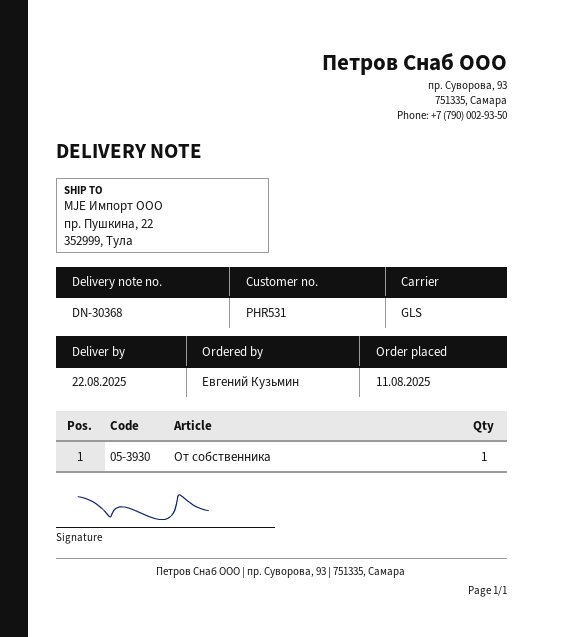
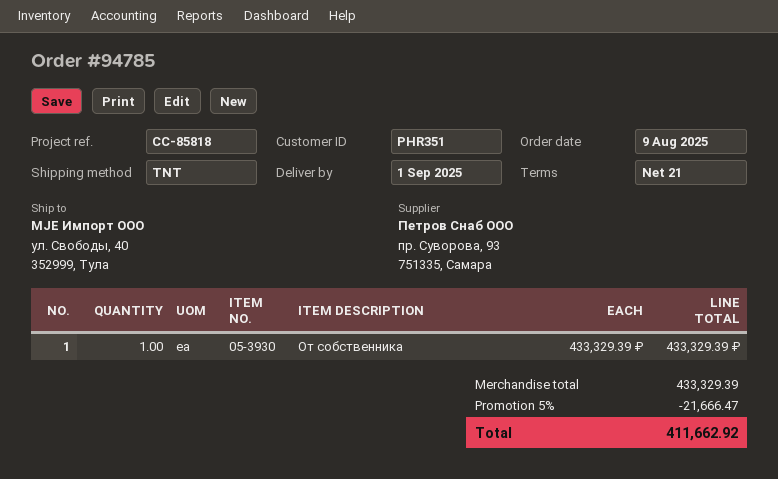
order date: 2025-08-11 -> 2025-08-09
delivery date: 2025-08-22 -> 2025-09-01
customer number: PHR531 -> PHR351
shipping method: GLS -> TNT
ship to: пр. Пушкина, 22, 352999, Тула -> ул. Свободы, 40, 352999, Тула

